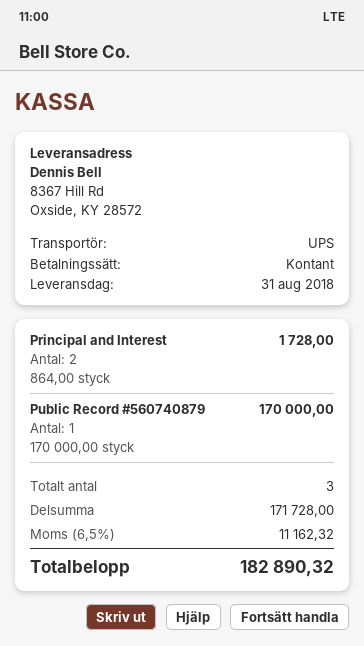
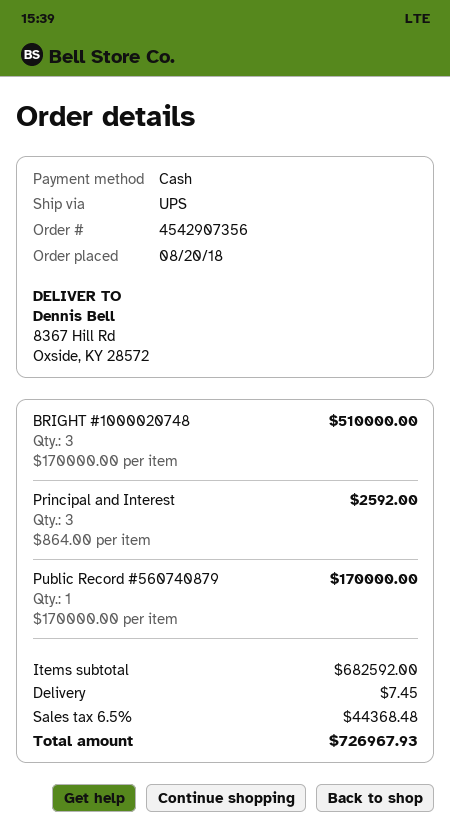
Principal and Interest: 2 x 864.00 = 1728.00 -> 3 x 864.00 = 2592.00
BRIGHT #1000020748: none -> 3 x 170000.00 = 510000.00
subtotal: 171728.00 -> 682592.00
shipping: none -> 7.45
tax: 6.5% = 11162.32 -> 6.5% = 44368.48
total: 182890.32 -> 726967.93

